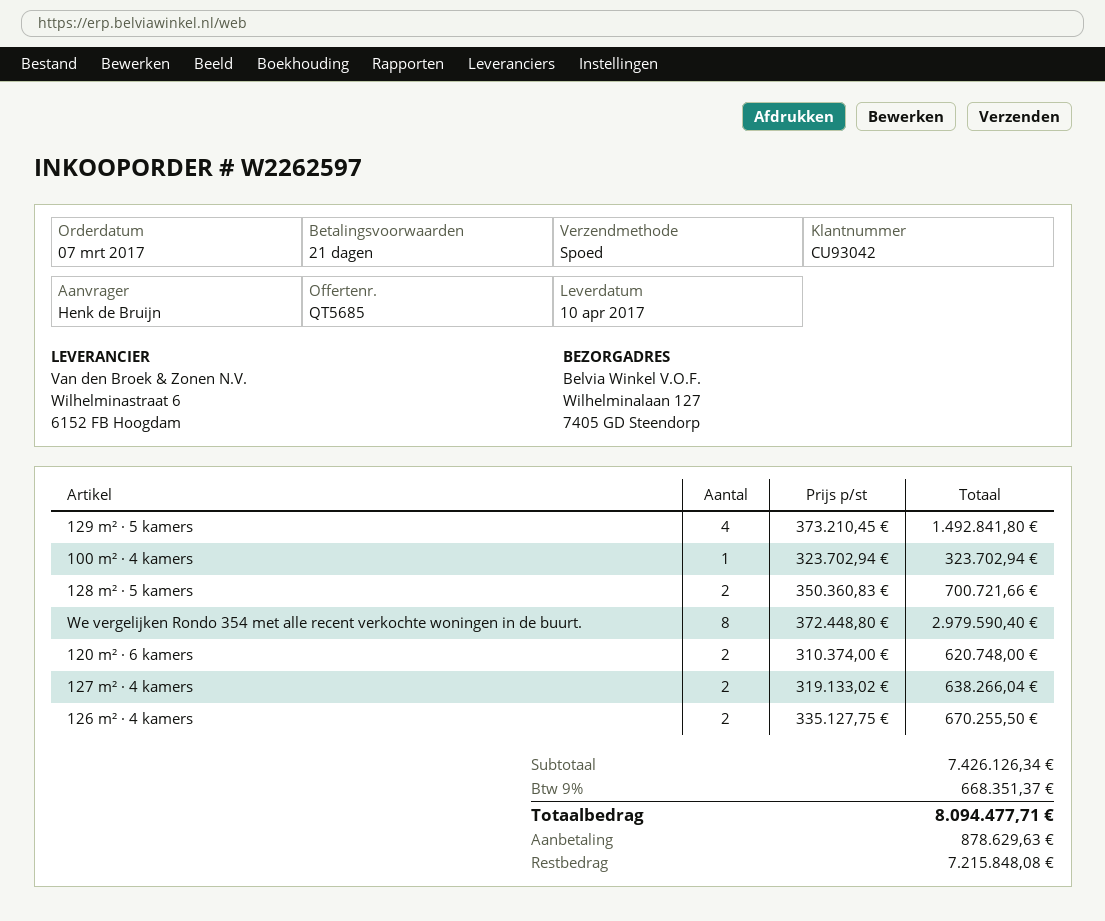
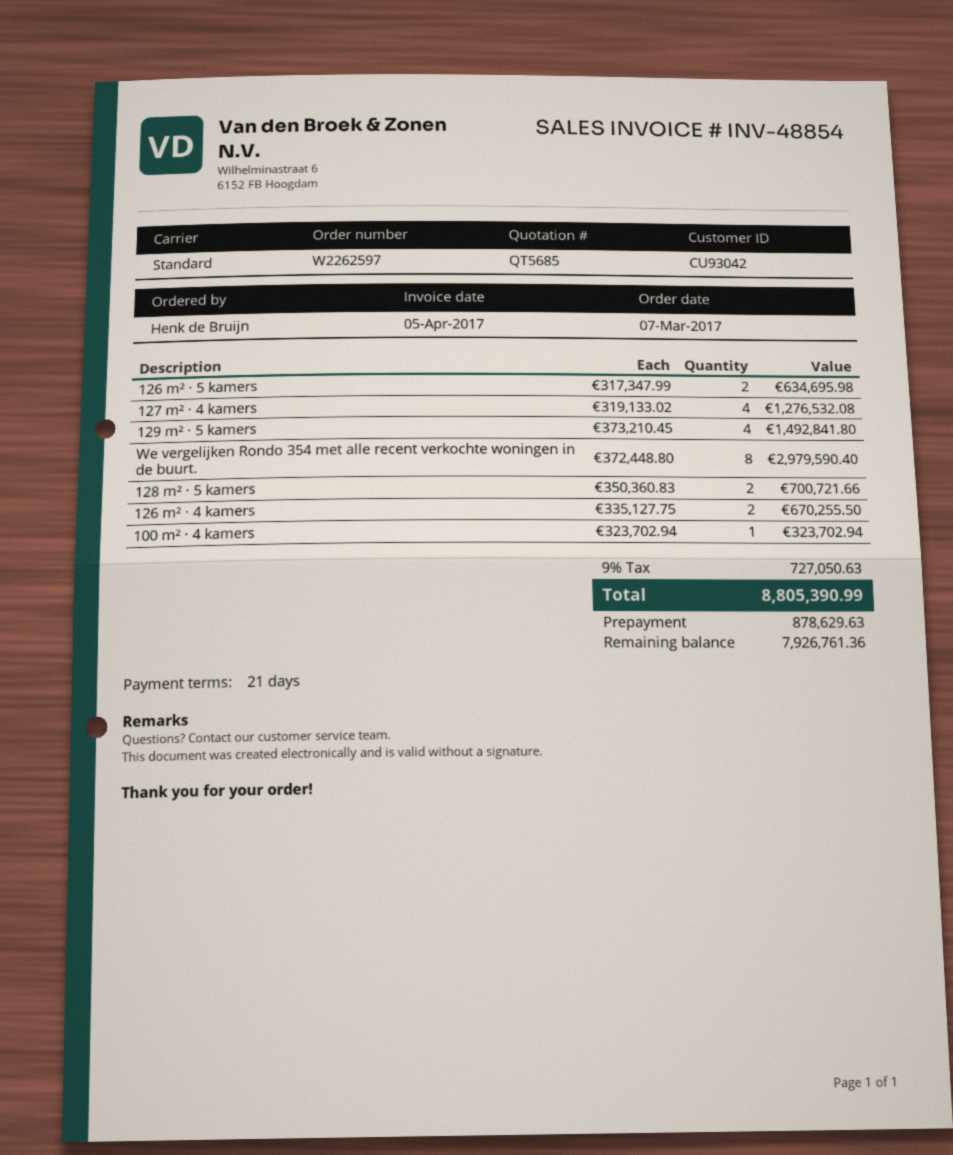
shipping method: express -> standard
120 m² · 6 kamers: 2 x 310374.00 = 620748.00 -> none
127 m² · 4 kamers: 2 x 319133.02 = 638266.04 -> 4 x 319133.02 = 1276532.08
126 m² · 5 kamers: none -> 2 x 317347.99 = 634695.98
tax: 9% = 668351.37 -> 9% = 727050.63
total: 8094477.71 -> 8805390.99
balance: 7215848.08 -> 7926761.36

